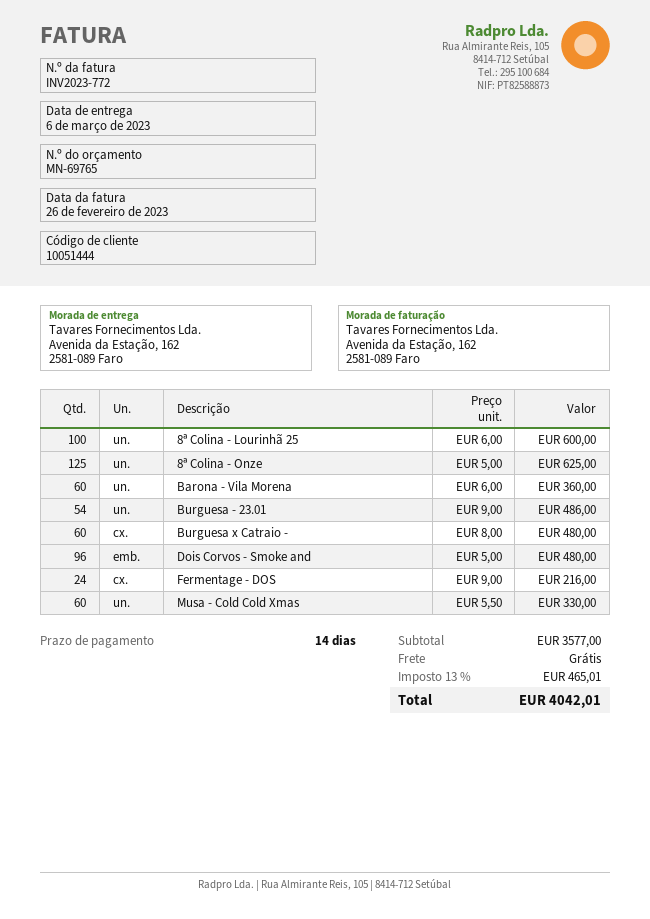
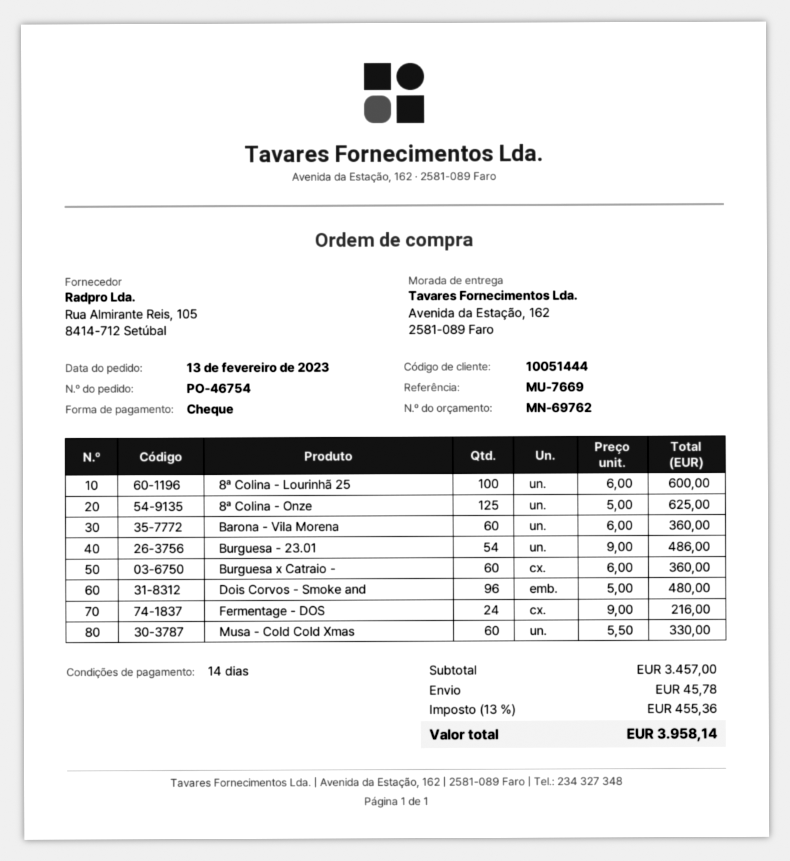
quote number: MN-69765 -> MN-69762
Burguesa x Catraio -: 60 x 8.00 = 480.00 -> 60 x 6.00 = 360.00
subtotal: 3577.00 -> 3457.00
shipping: 0.00 -> 45.78
tax: 13% = 465.01 -> 13% = 455.36
total: 4042.01 -> 3958.14

